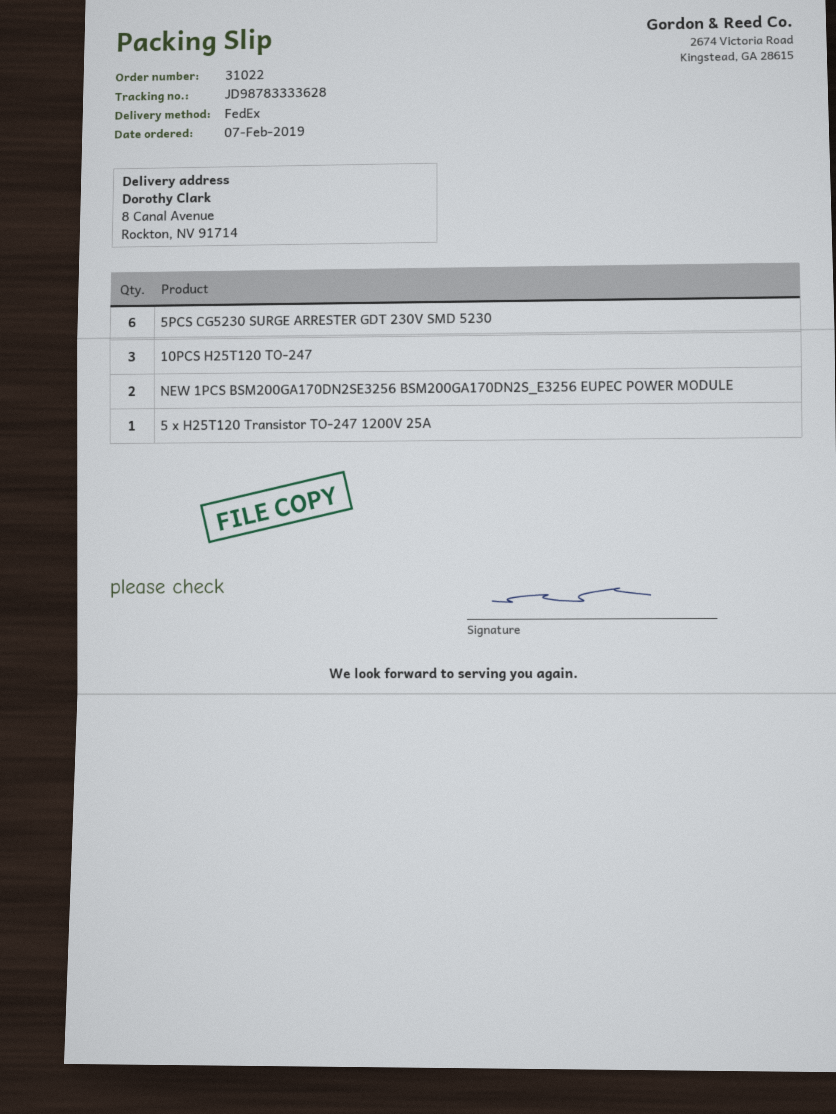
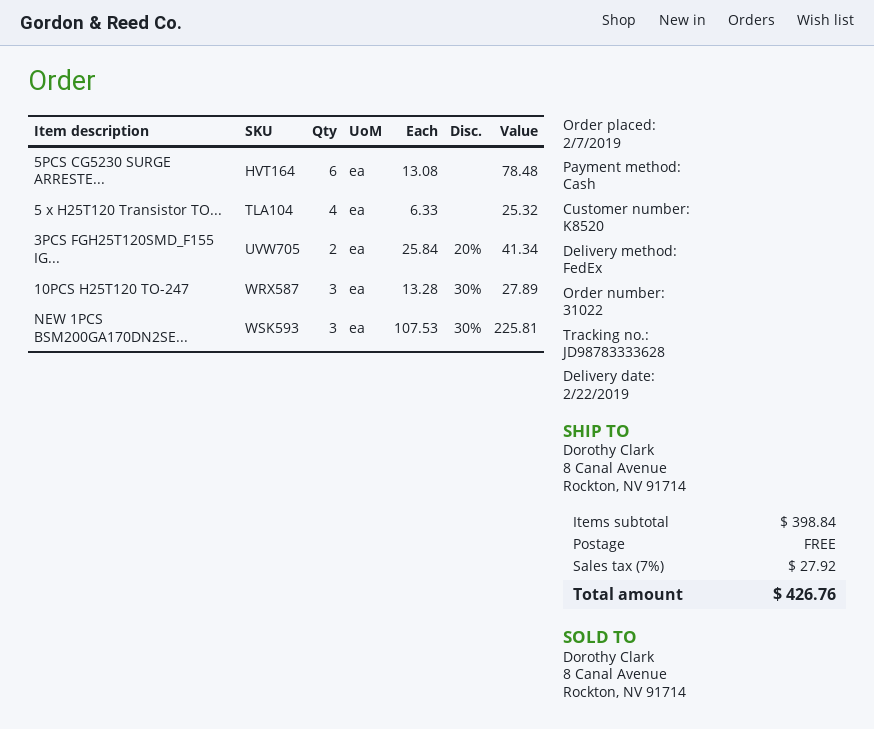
NEW 1PCS BSM200GA170DN2SE3256 BSM200GA170DN2S_E3256 EUPEC POWER MODULE: 2 -> 3
5 x H25T120 Transistor TO-247 1200V 25A: 1 -> 4
3PCS FGH25T120SMD_F155 IG...: none -> 2

